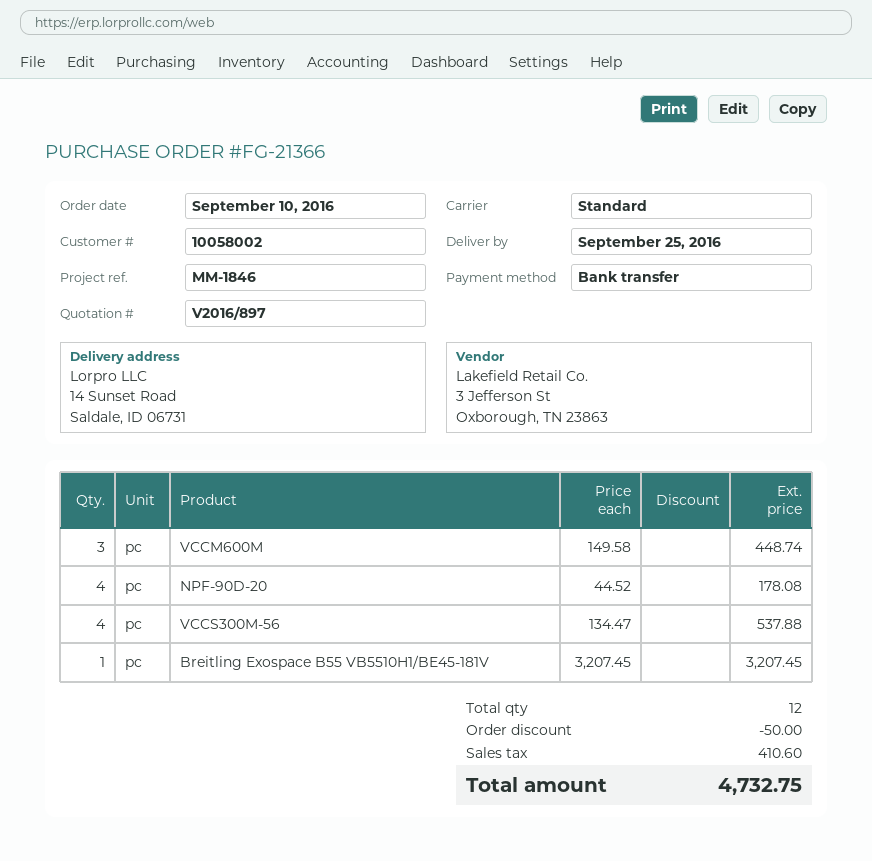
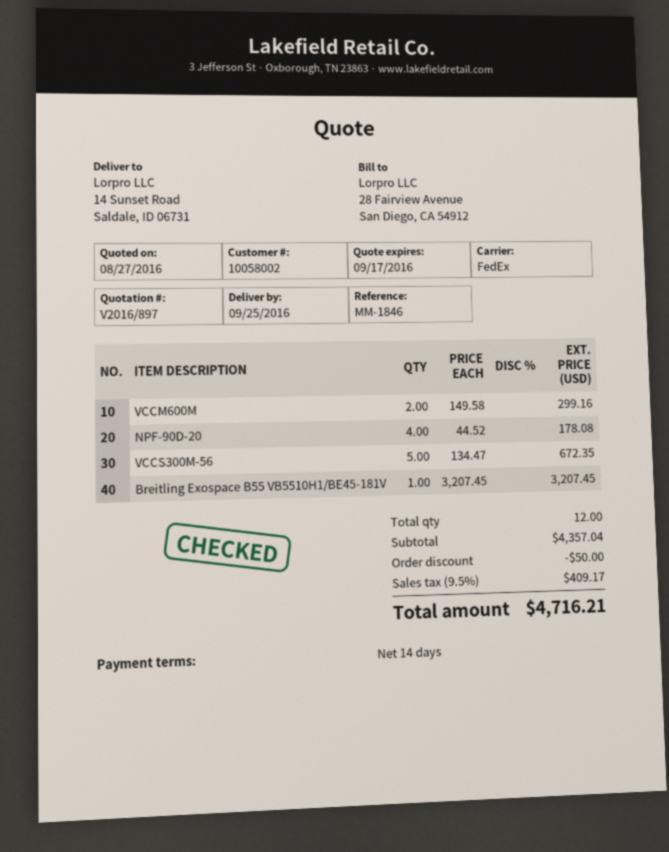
shipping method: standard -> FedEx
VCCM600M: 3 x 149.58 = 448.74 -> 2 x 149.58 = 299.16
VCCS300M-56: 4 x 134.47 = 537.88 -> 5 x 134.47 = 672.35
tax: 410.60 -> 409.17
total: 4732.75 -> 4716.21

